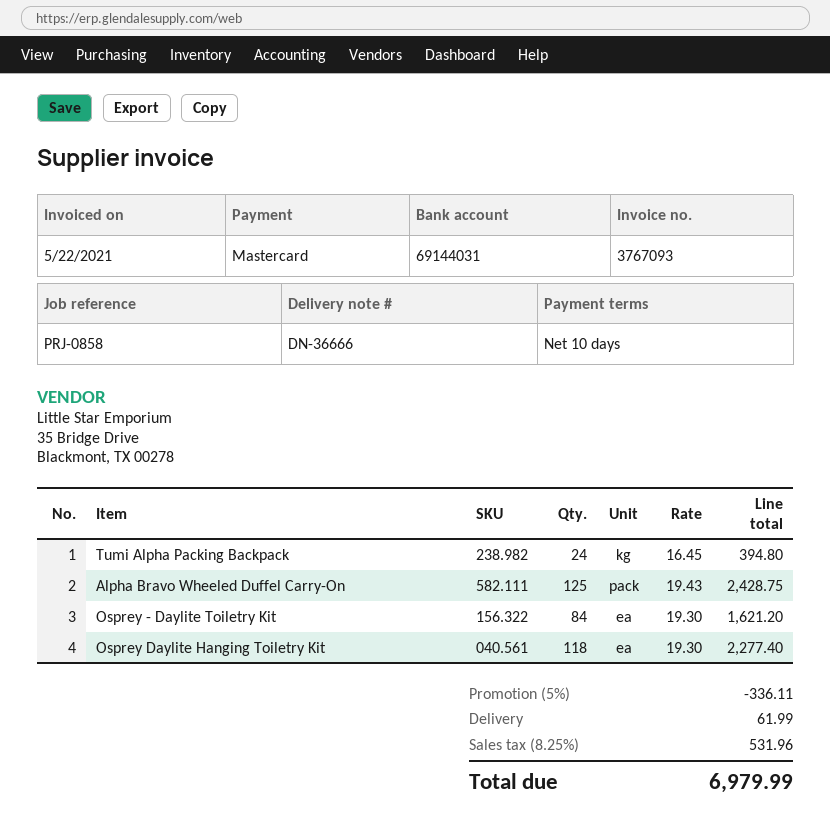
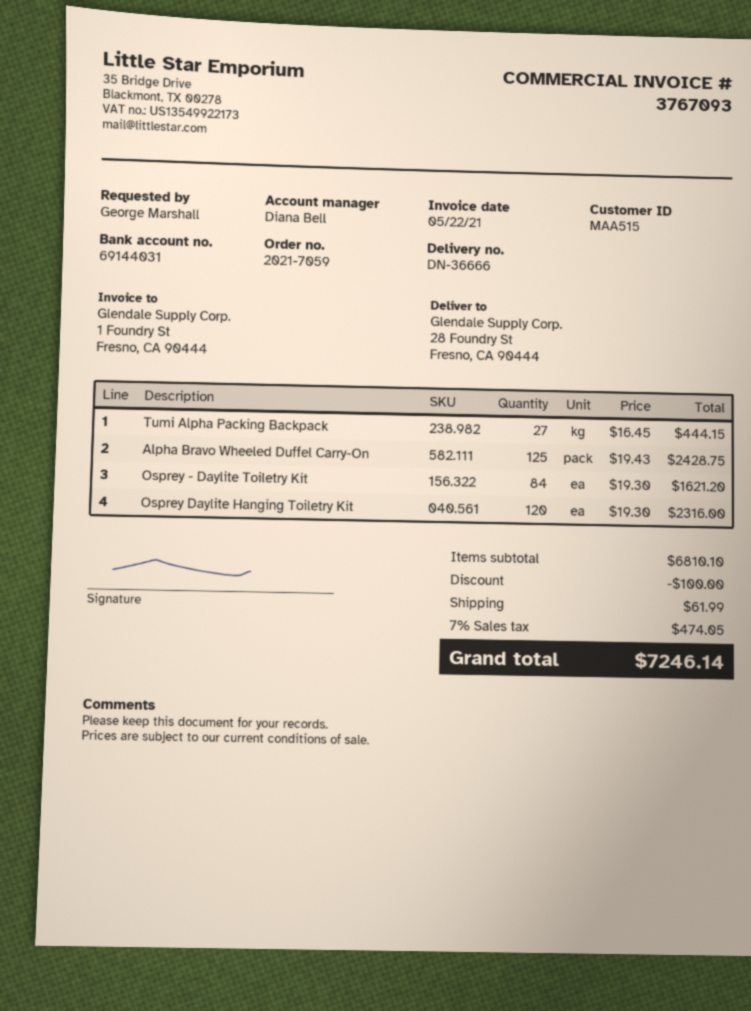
Tumi Alpha Packing Backpack: 24 x 16.45 = 394.80 -> 27 x 16.45 = 444.15
Osprey Daylite Hanging Toiletry Kit: 118 x 19.30 = 2277.40 -> 120 x 19.30 = 2316.00
discount: 336.11 -> 100.00
tax: 8.25% = 531.96 -> 7% = 474.05
total: 6979.99 -> 7246.14

